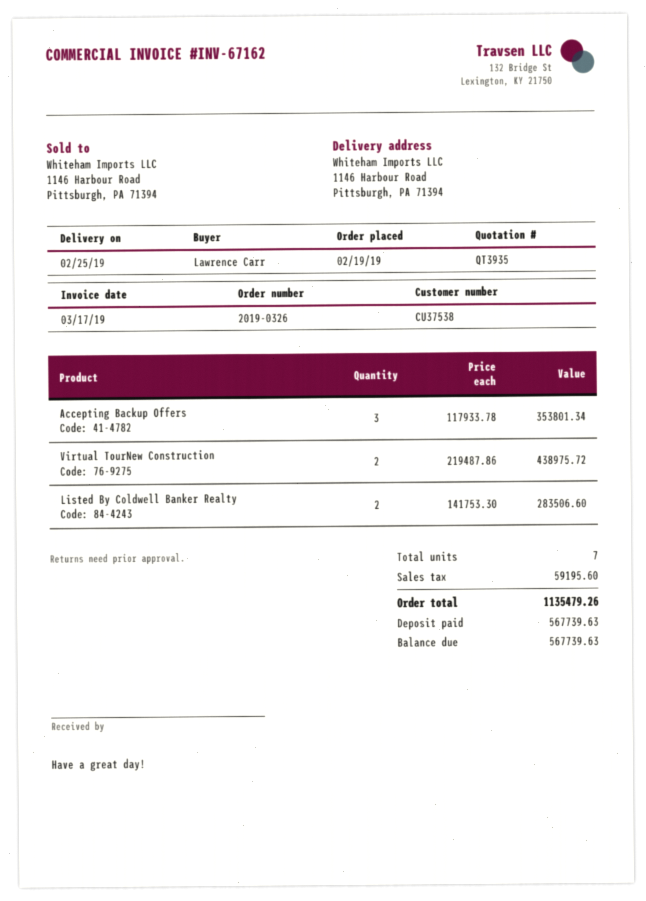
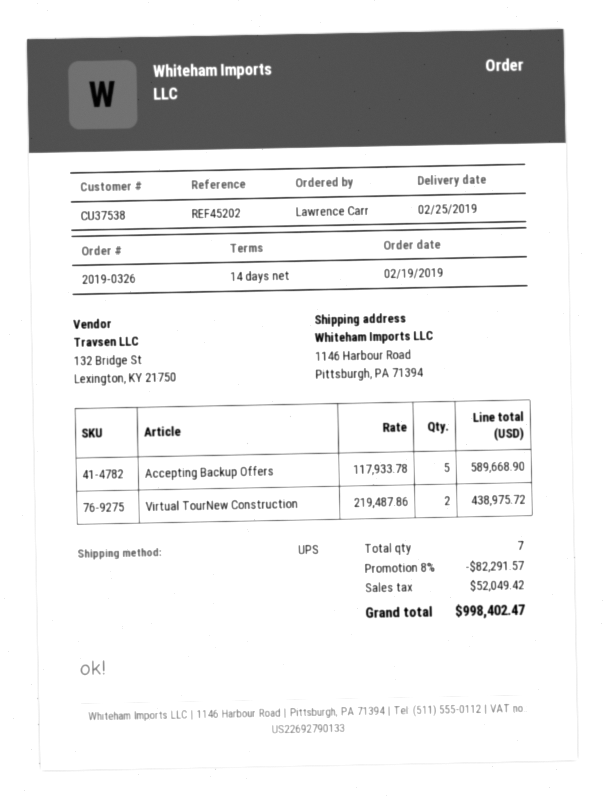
Accepting Backup Offers: 3 x 117933.78 = 353801.34 -> 5 x 117933.78 = 589668.90
Listed By Coldwell Banker Realty: 2 x 141753.30 = 283506.60 -> none
discount: none -> 8% = 82291.57
tax: 59195.60 -> 52049.42
total: 1135479.26 -> 998402.47

